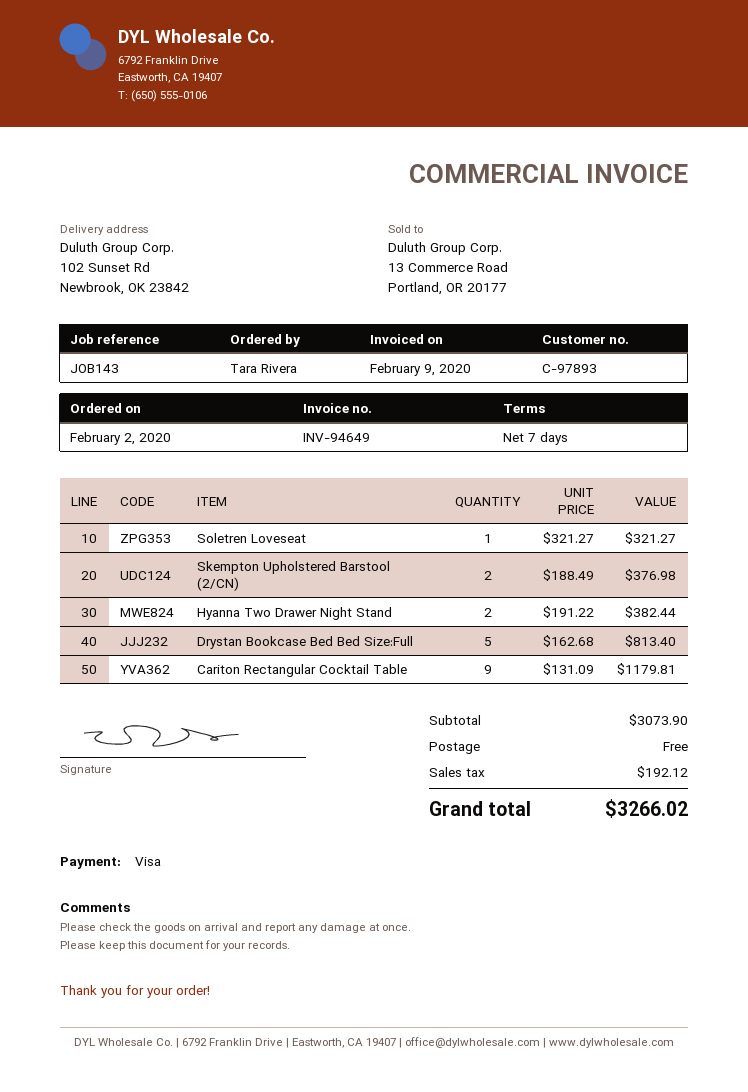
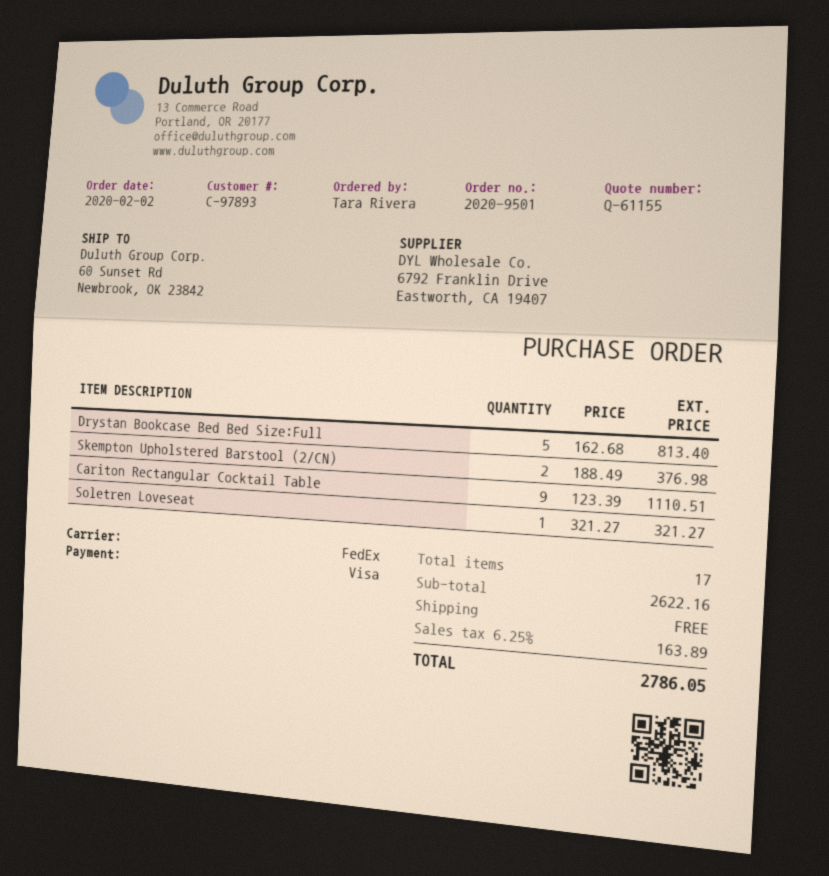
ship to: 102 Sunset Rd, Newbrook, OK 23842 -> 60 Sunset Rd, Newbrook, OK 23842
Hyanna Two Drawer Night Stand: 2 x 191.22 = 382.44 -> none
Cariton Rectangular Cocktail Table: 9 x 131.09 = 1179.81 -> 9 x 123.39 = 1110.51
subtotal: 3073.90 -> 2622.16
tax: 192.12 -> 163.89
total: 3266.02 -> 2786.05

